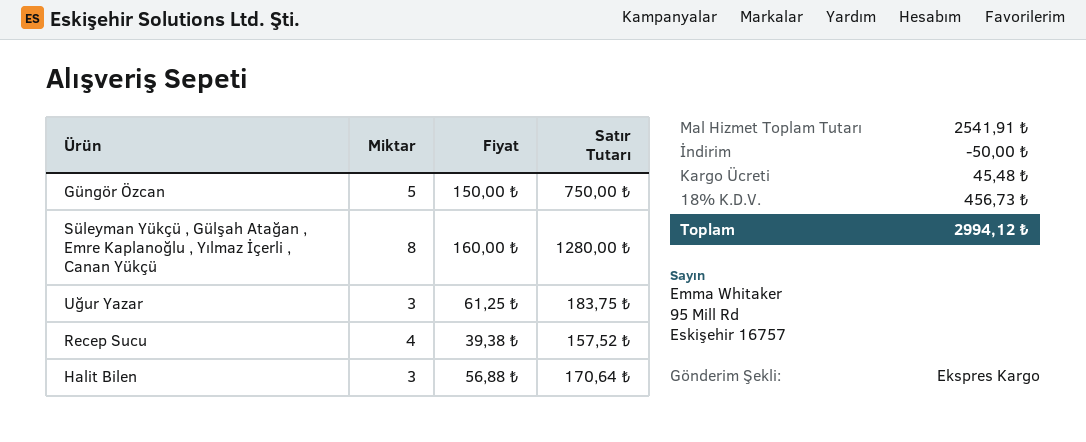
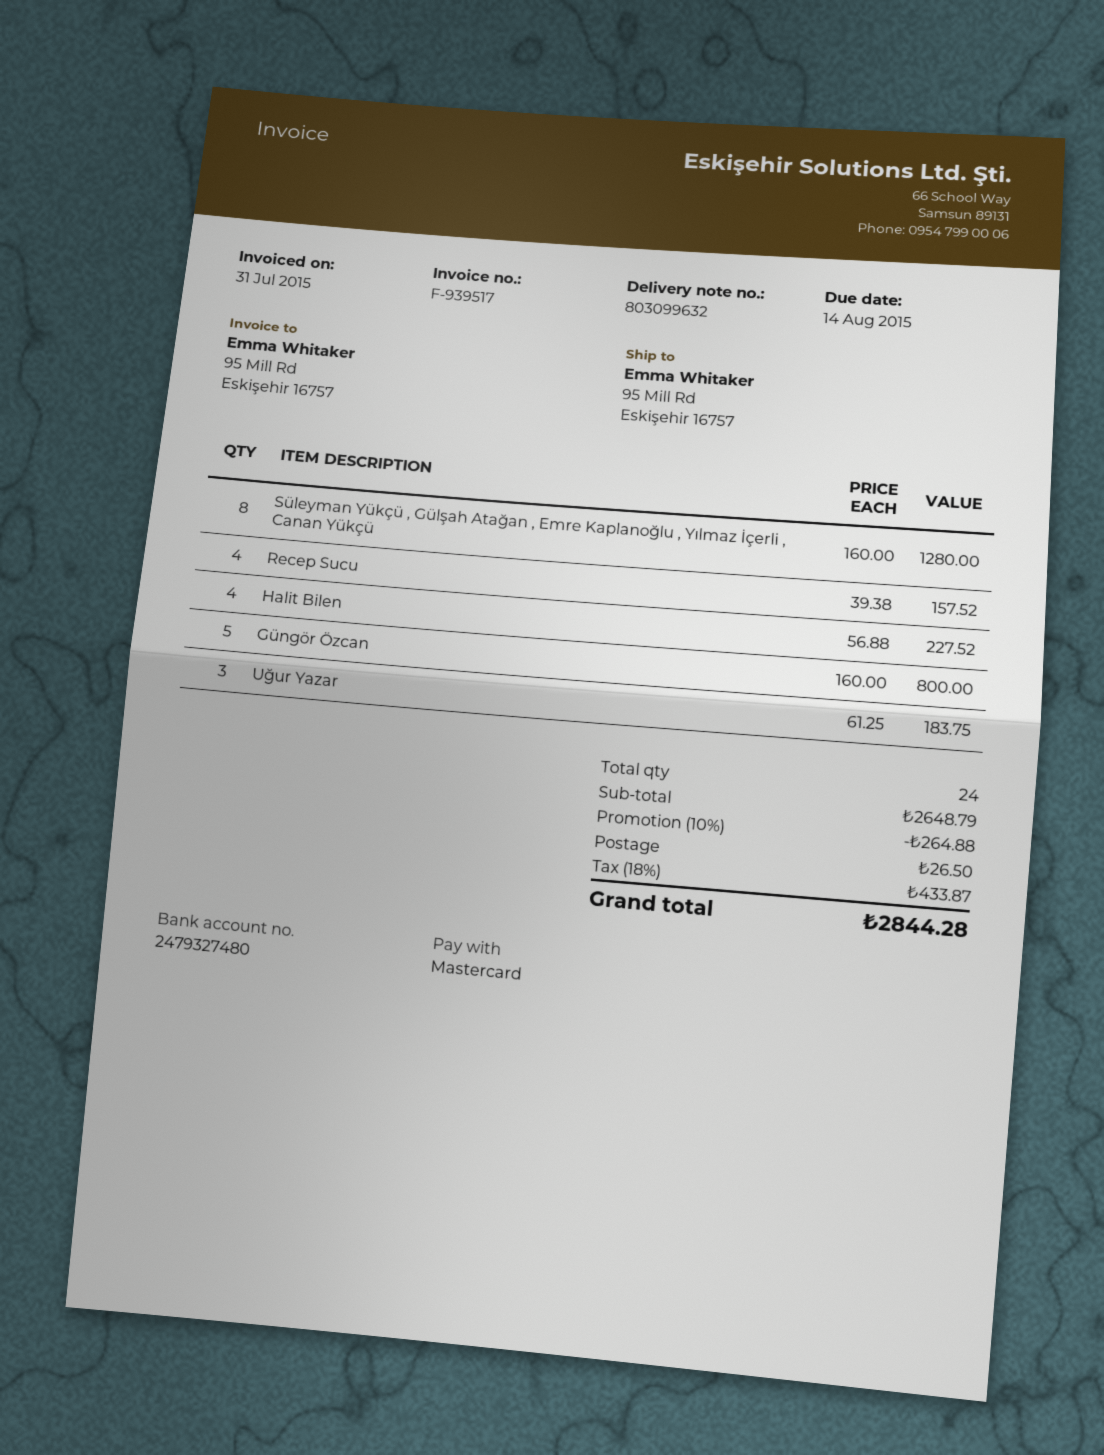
Güngör Özcan: 5 x 150.00 = 750.00 -> 5 x 160.00 = 800.00
Halit Bilen: 3 x 56.88 = 170.64 -> 4 x 56.88 = 227.52
subtotal: 2541.91 -> 2648.79
discount: 50.00 -> 264.88
shipping: 45.48 -> 26.50
tax: 18% = 456.73 -> 18% = 433.87
total: 2994.12 -> 2844.28

